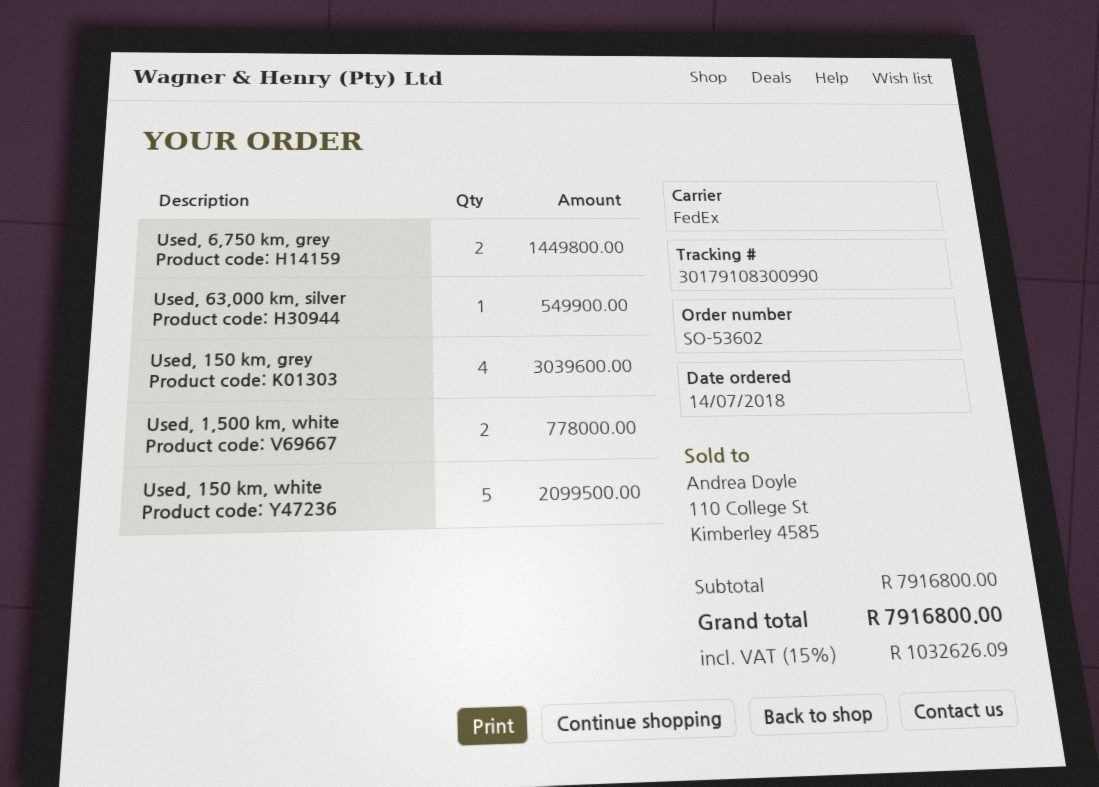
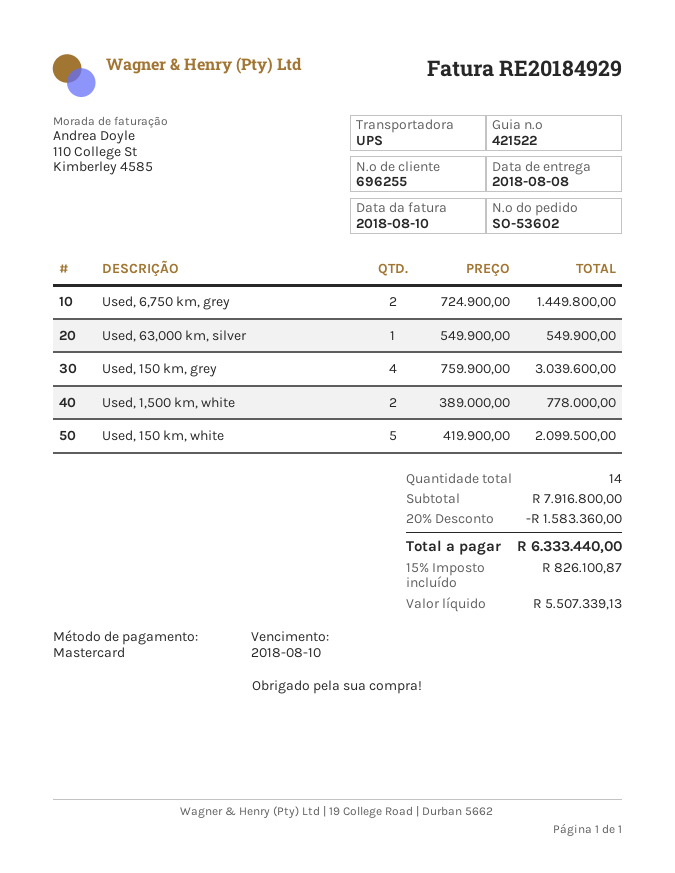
shipping method: FedEx -> UPS
discount: none -> 20% = 1583360.00
tax: 15% = 1032626.09 -> 15% = 826100.87
total: 7916800.00 -> 6333440.00

